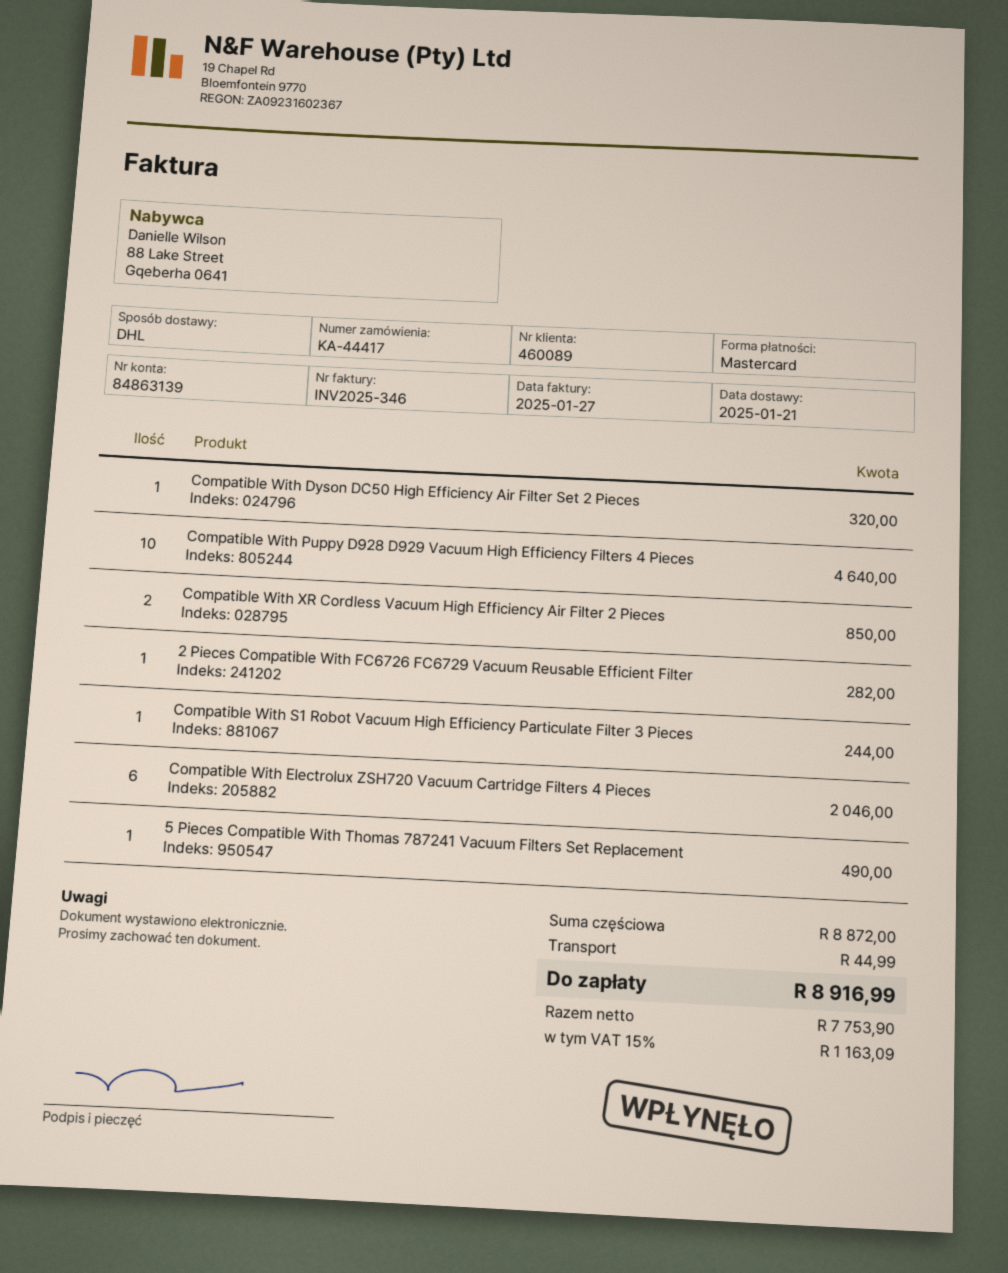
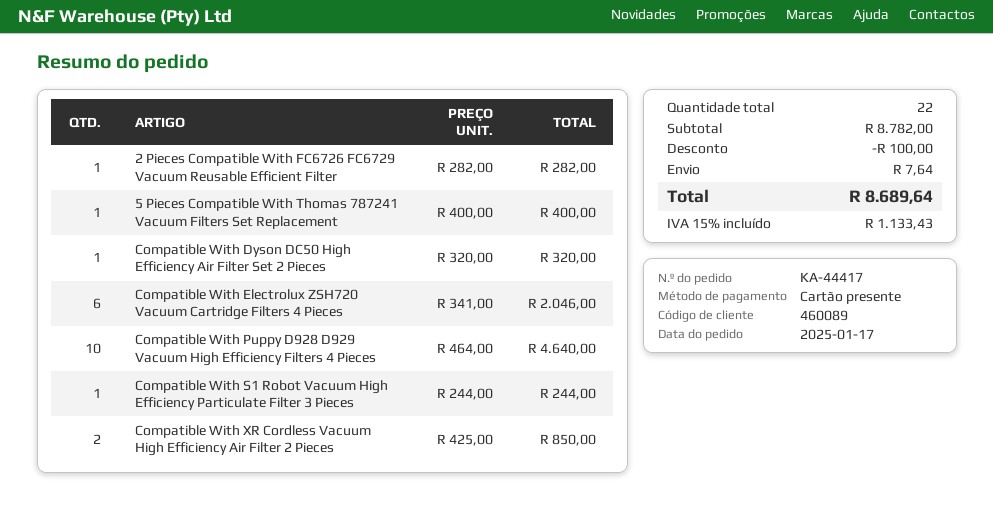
payment method: Mastercard -> gift card
5 Pieces Compatible With Thomas 787241 Vacuum Filters Set Replacement: 1 for 490.00 -> 1 for 400.00
subtotal: 8872.00 -> 8782.00
discount: none -> 100.00
shipping: 44.99 -> 7.64
tax: 15% = 1163.09 -> 15% = 1133.43
total: 8916.99 -> 8689.64

